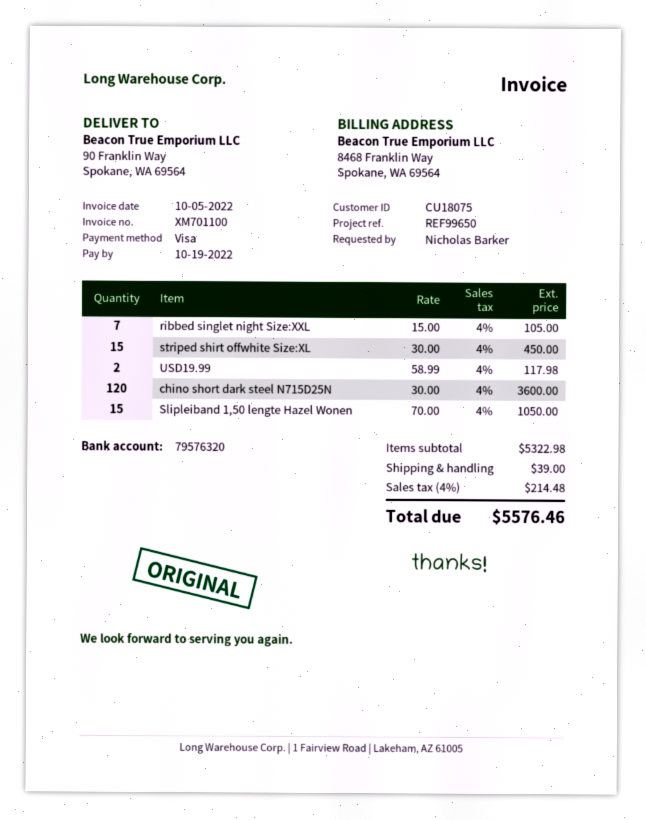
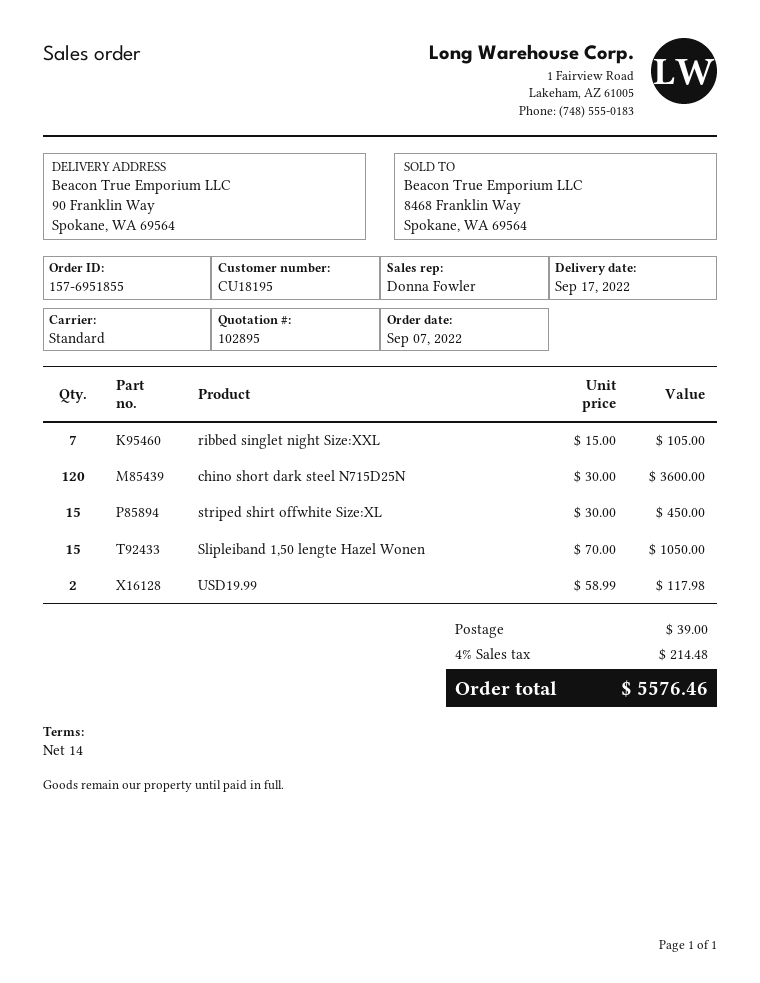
customer number: CU18075 -> CU18195

